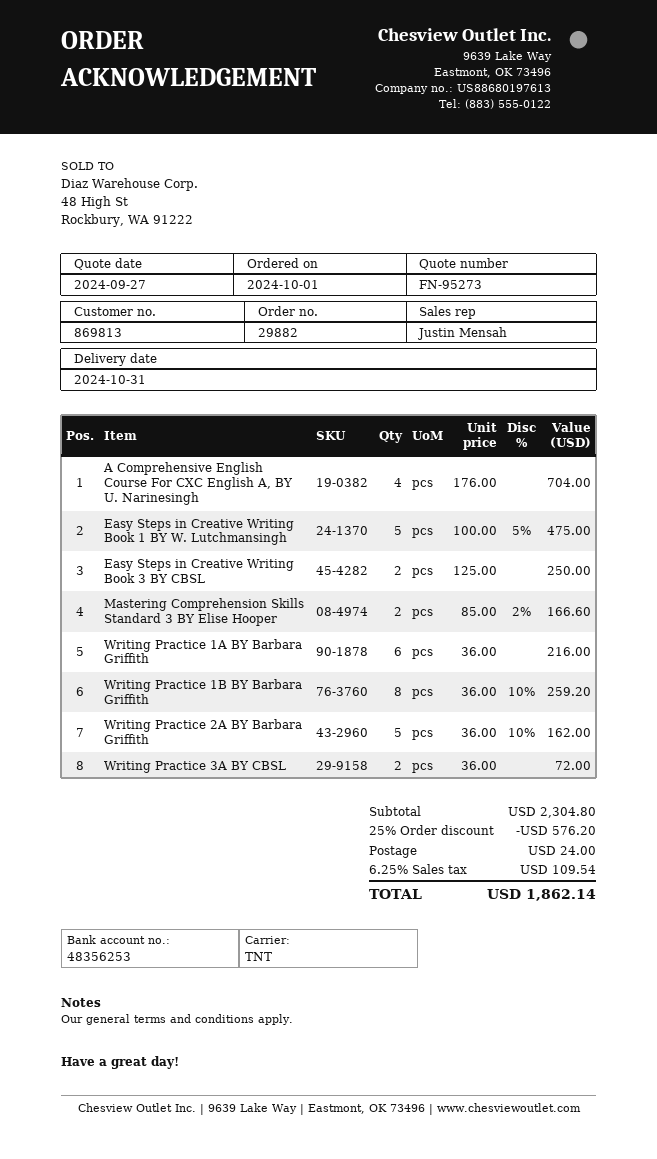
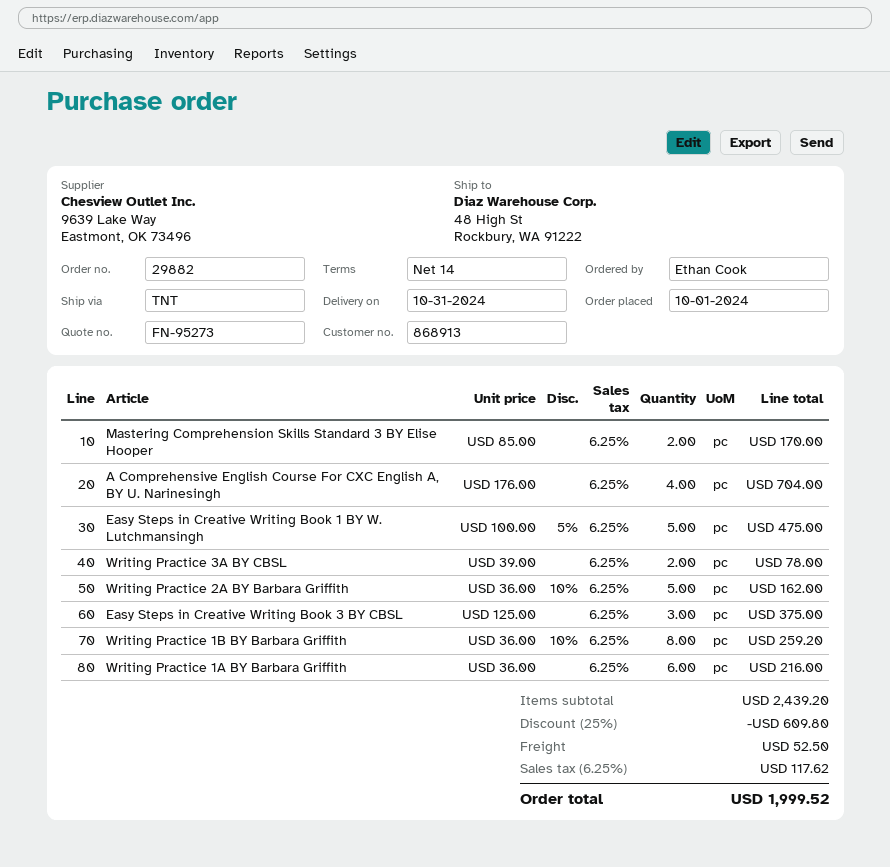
customer number: 869813 -> 868913
Easy Steps in Creative Writing Book 3 BY CBSL: 2 x 125.00 = 250.00 -> 3 x 125.00 = 375.00
Mastering Comprehension Skills Standard 3 BY Elise Hooper: 2 x 85.00 - 2% = 166.60 -> 2 x 85.00 = 170.00
Writing Practice 3A BY CBSL: 2 x 36.00 = 72.00 -> 2 x 39.00 = 78.00
subtotal: 2304.80 -> 2439.20
discount: 25% = 576.20 -> 25% = 609.80
shipping: 24.00 -> 52.50
tax: 6.25% = 109.54 -> 6.25% = 117.62
total: 1862.14 -> 1999.52

